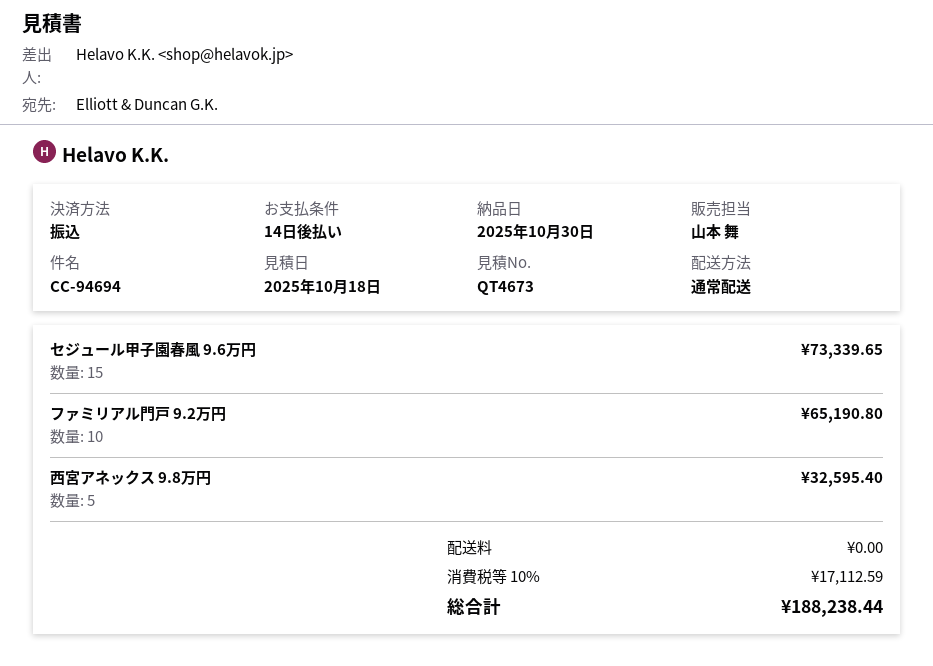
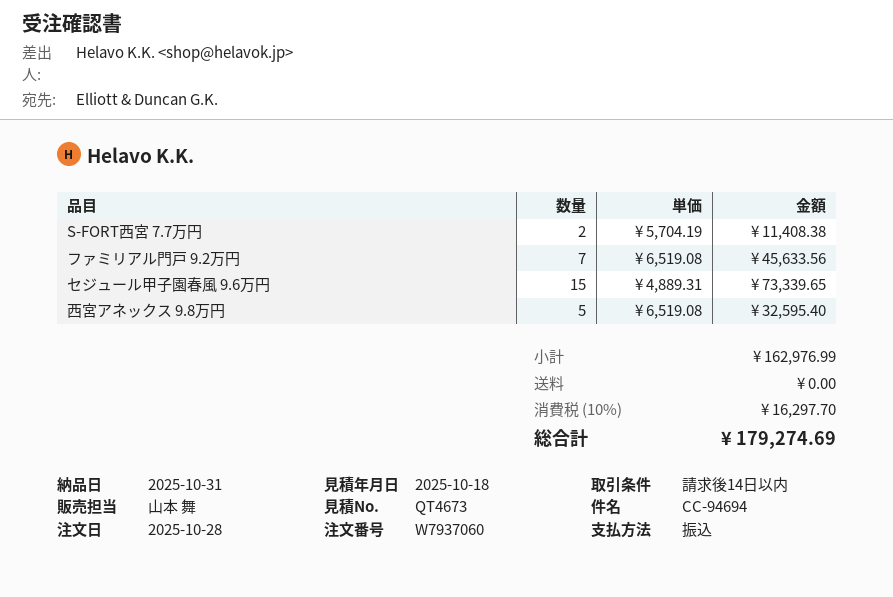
delivery date: 2025-10-30 -> 2025-10-31
ファミリアル門戸 9.2万円: 10 for 65190.80 -> 7 for 45633.56
S-FORT西宮 7.7万円: none -> 2 for 11408.38
tax: 10% = 17112.59 -> 10% = 16297.70
total: 188238.44 -> 179274.69

